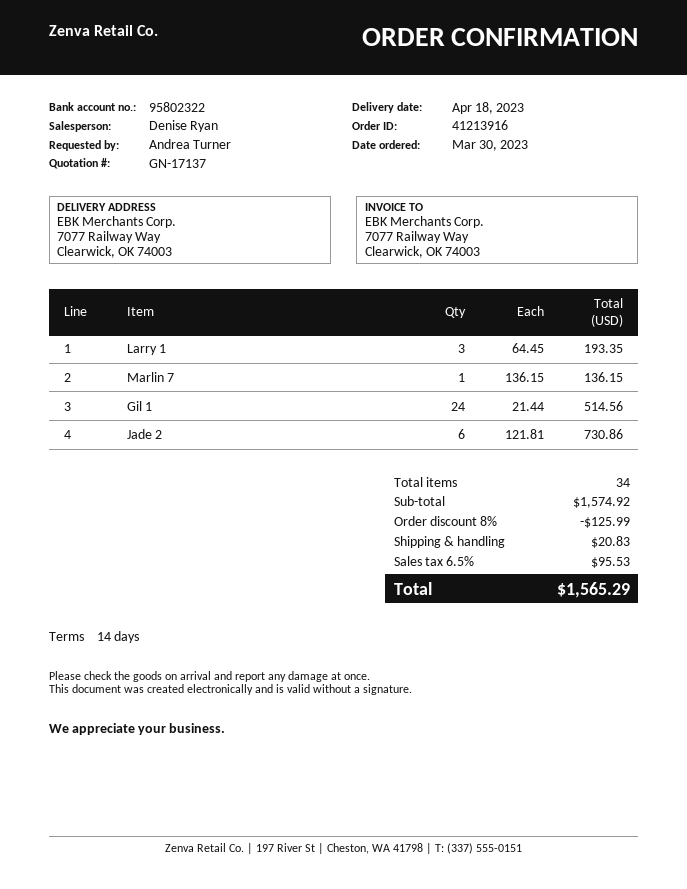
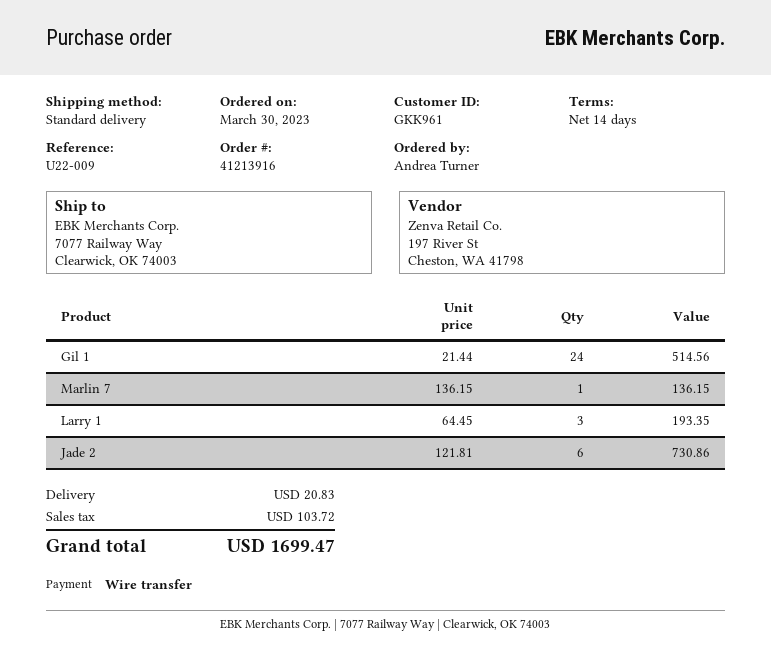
discount: 8% = 125.99 -> none
tax: 95.53 -> 103.72
total: 1565.29 -> 1699.47

